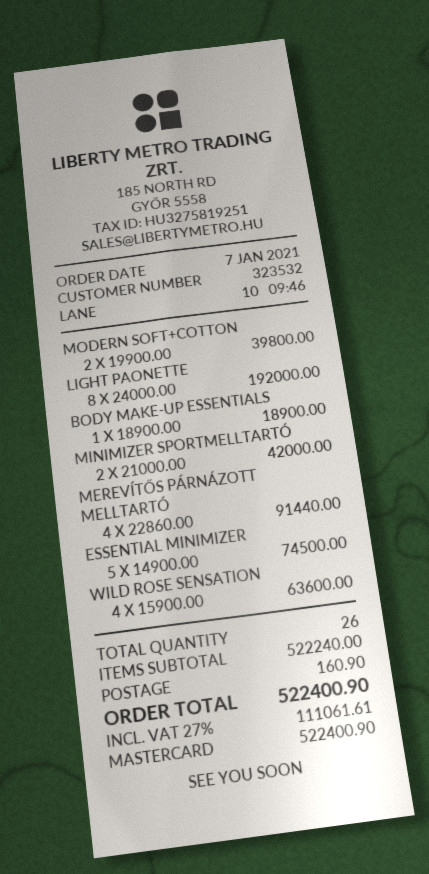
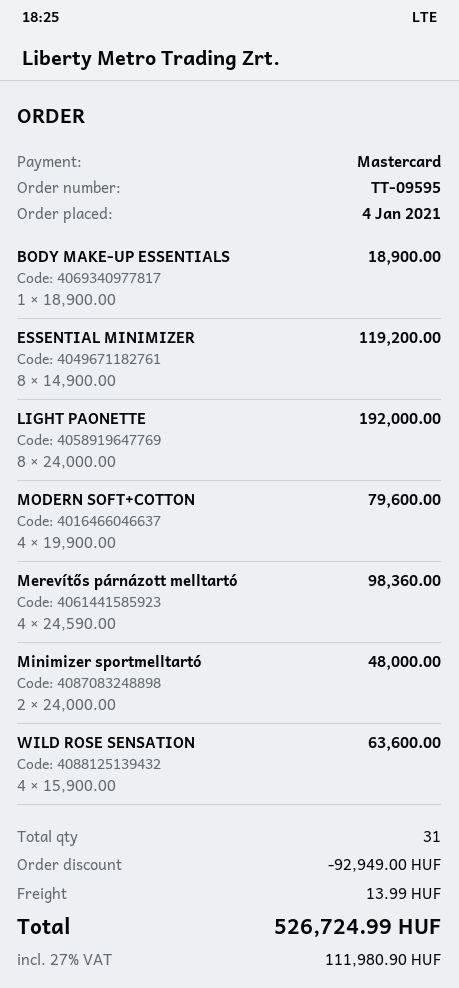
order date: 2021-01-07 -> 2021-01-04
MODERN SOFT+COTTON: 2 x 19900.00 = 39800.00 -> 4 x 19900.00 = 79600.00
MINIMIZER SPORTMELLTARTÓ: 2 x 21000.00 = 42000.00 -> 2 x 24000.00 = 48000.00
MEREVÍTŐS PÁRNÁZOTT MELLTARTÓ: 4 x 22860.00 = 91440.00 -> 4 x 24590.00 = 98360.00
ESSENTIAL MINIMIZER: 5 x 14900.00 = 74500.00 -> 8 x 14900.00 = 119200.00
total quantity: 26 -> 31
discount: none -> 92949.00
shipping: 160.90 -> 13.99
tax: 27% = 111061.61 -> 27% = 111980.90
total: 522400.90 -> 526724.99

